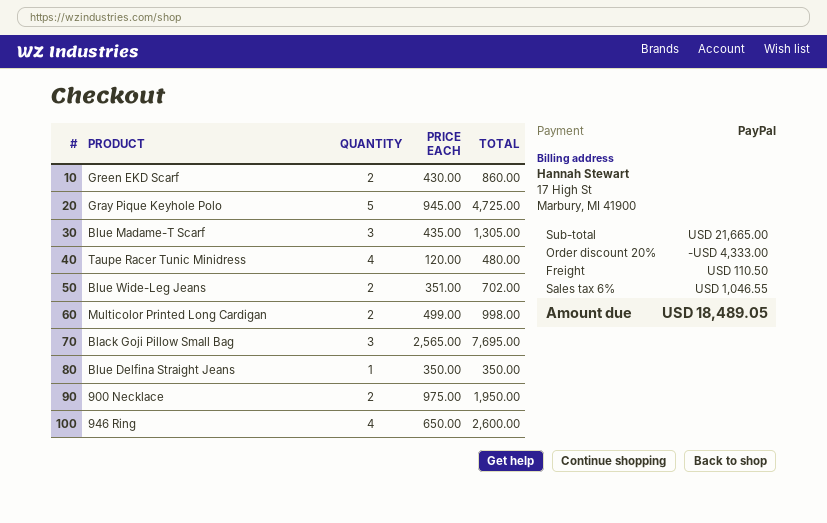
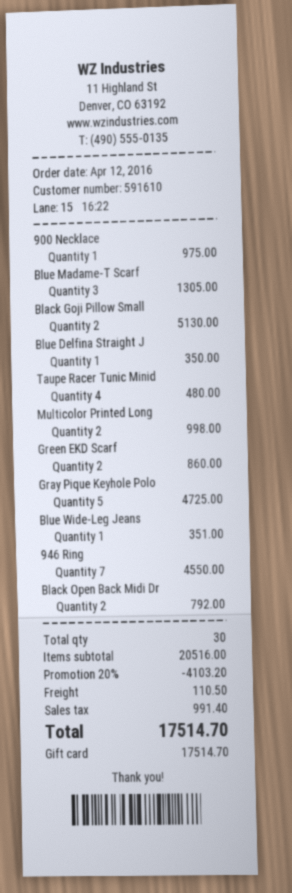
payment method: PayPal -> gift card
Blue Wide-Leg Jeans: 2 for 702.00 -> 1 for 351.00
Black Goji Pillow Small Bag: 3 for 7695.00 -> 2 for 5130.00
900 Necklace: 2 for 1950.00 -> 1 for 975.00
946 Ring: 4 for 2600.00 -> 7 for 4550.00
Black Open Back Midi Dr: none -> 2 for 792.00
subtotal: 21665.00 -> 20516.00
discount: 20% = 4333.00 -> 20% = 4103.20
tax: 1046.55 -> 991.40
total: 18489.05 -> 17514.70

